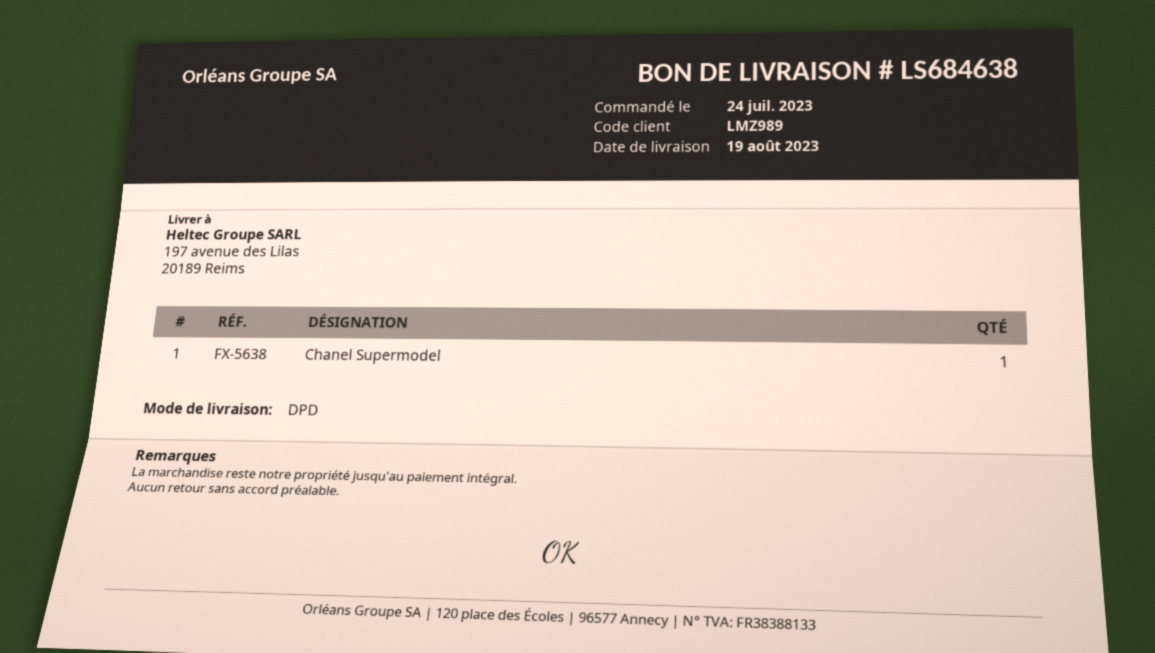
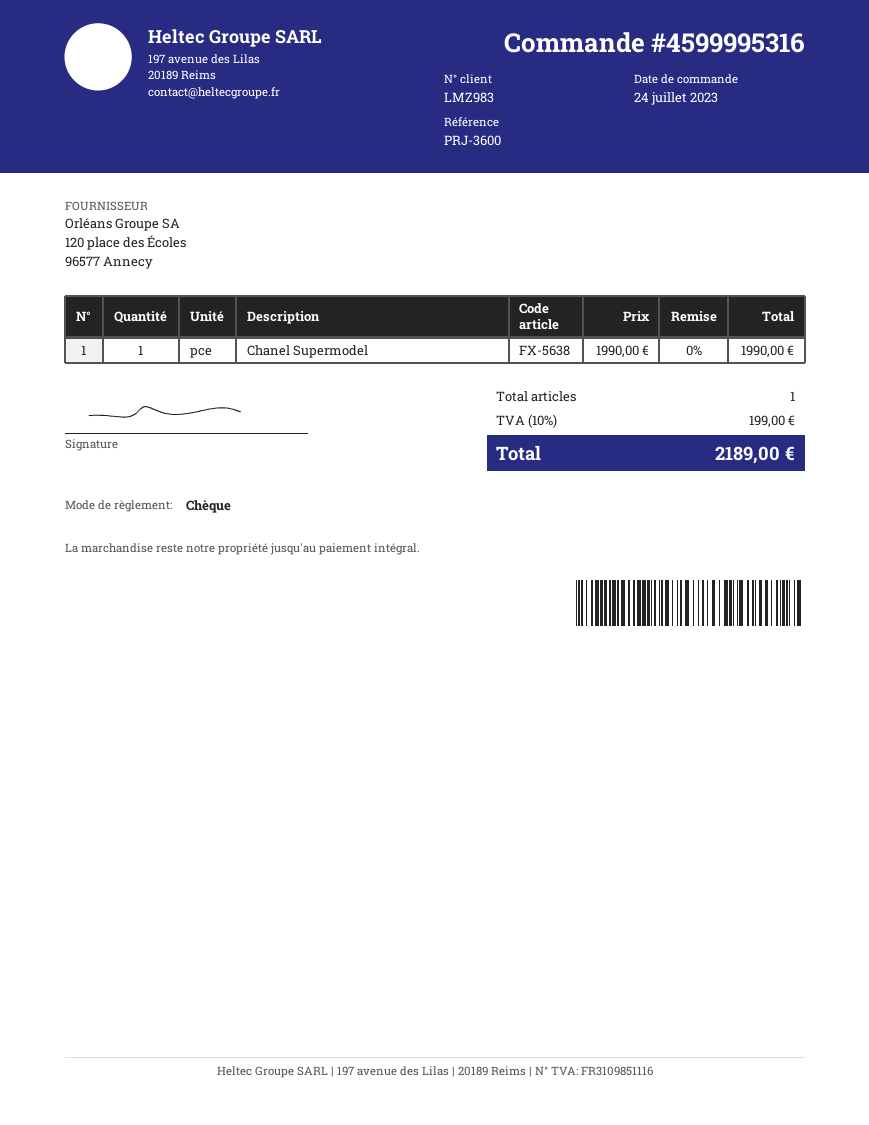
customer number: LMZ989 -> LMZ983

